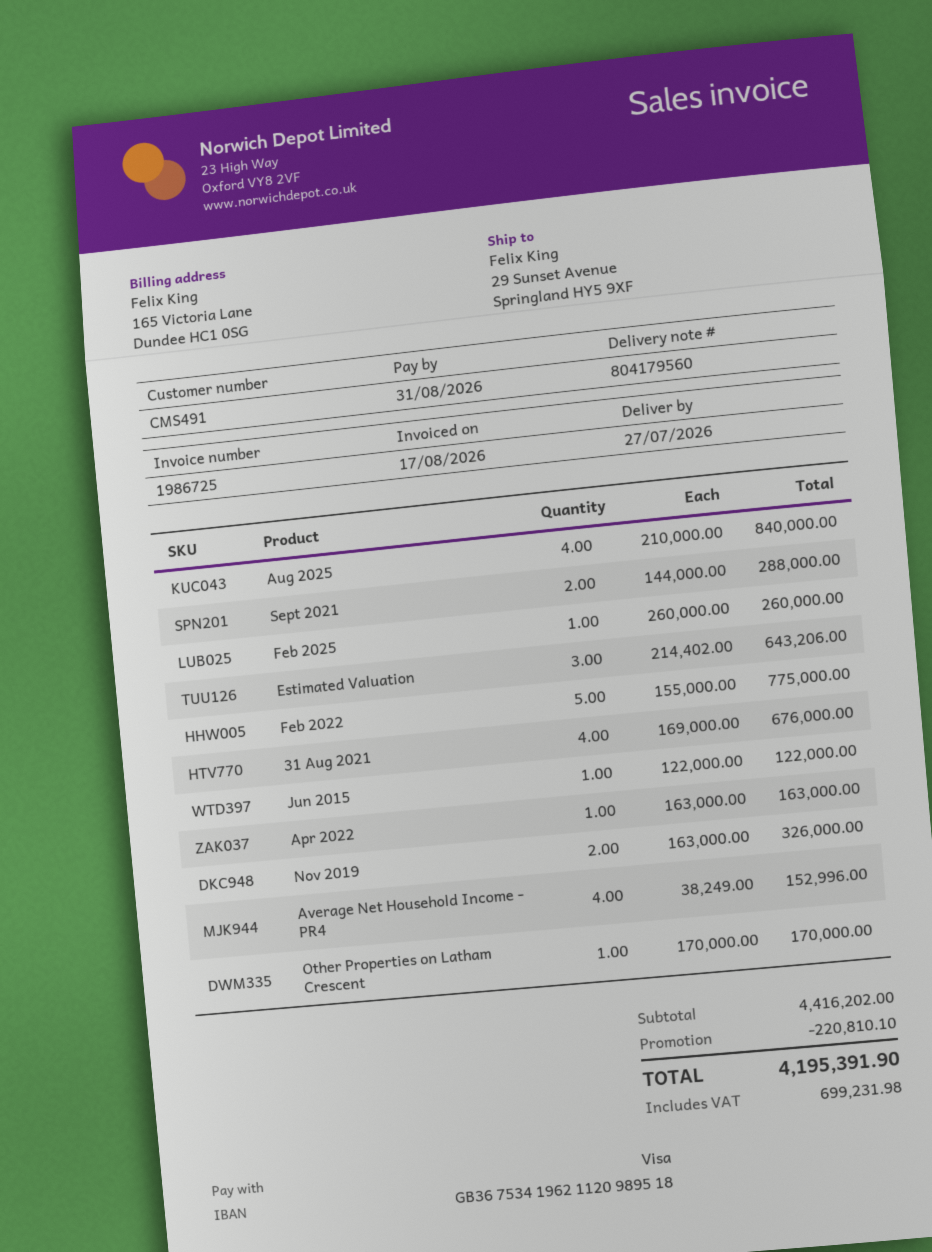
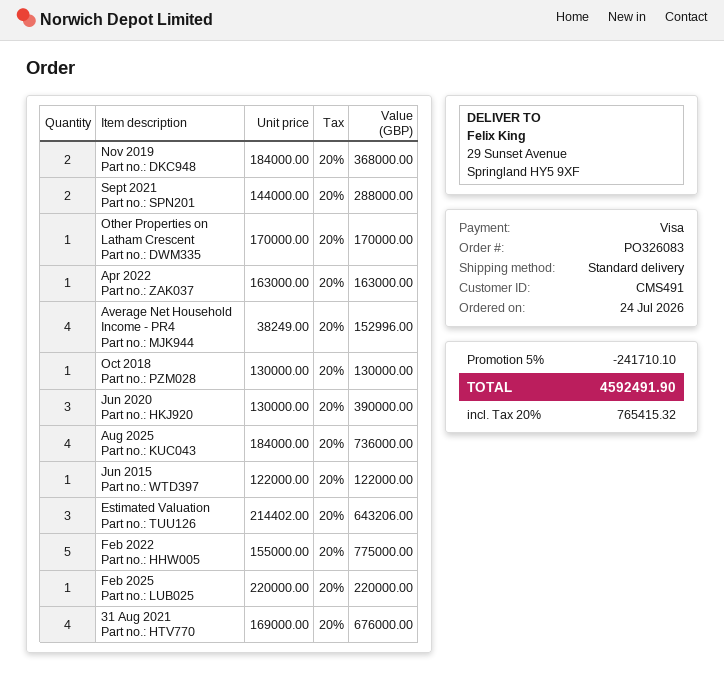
Aug 2025: 4 x 210000.00 = 840000.00 -> 4 x 184000.00 = 736000.00
Feb 2025: 1 x 260000.00 = 260000.00 -> 1 x 220000.00 = 220000.00
Nov 2019: 2 x 163000.00 = 326000.00 -> 2 x 184000.00 = 368000.00
Oct 2018: none -> 1 x 130000.00 = 130000.00
Jun 2020: none -> 3 x 130000.00 = 390000.00
discount: 220810.10 -> 241710.10
tax: 699231.98 -> 765415.32
total: 4195391.90 -> 4592491.90

